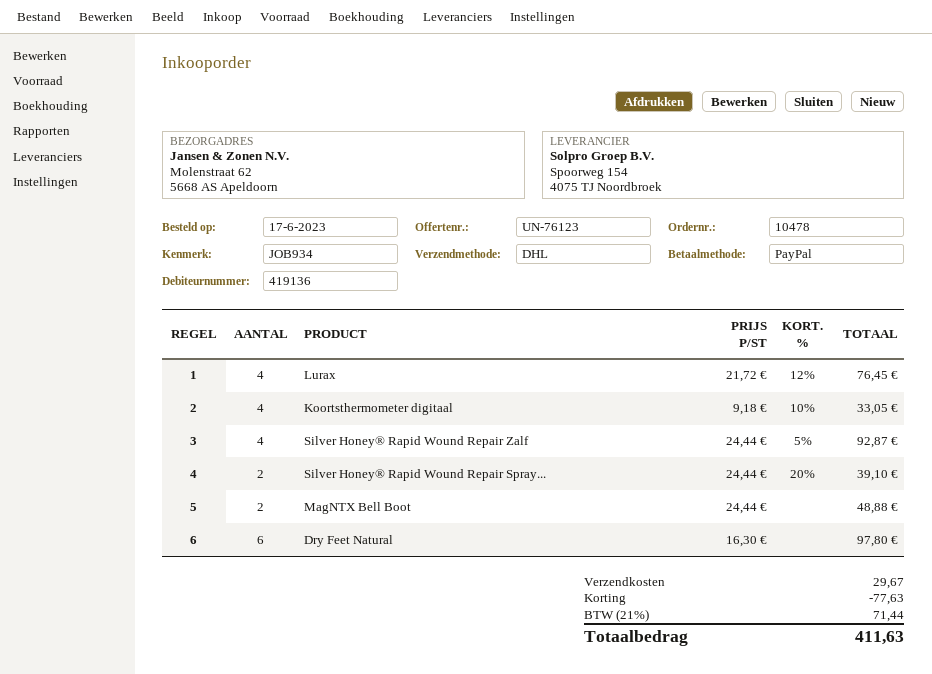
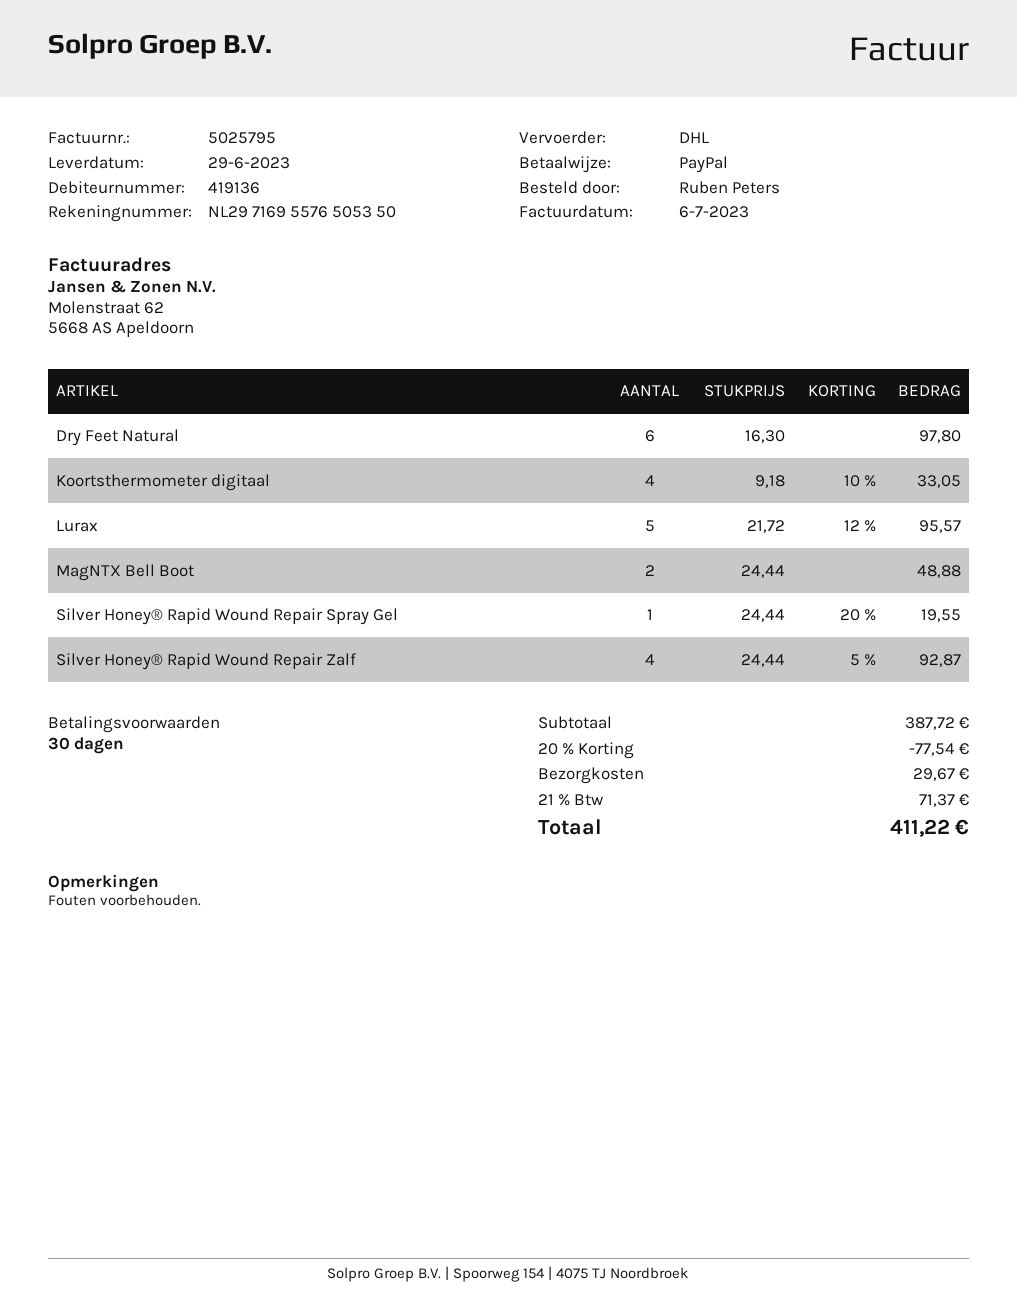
Lurax: 4 x 21.72 - 12% = 76.45 -> 5 x 21.72 - 12% = 95.57
Silver Honey® Rapid Wound Repair Spray...: 2 x 24.44 - 20% = 39.10 -> 1 x 24.44 - 20% = 19.55
discount: 77.63 -> 77.54
tax: 21% = 71.44 -> 21% = 71.37
total: 411.63 -> 411.22

